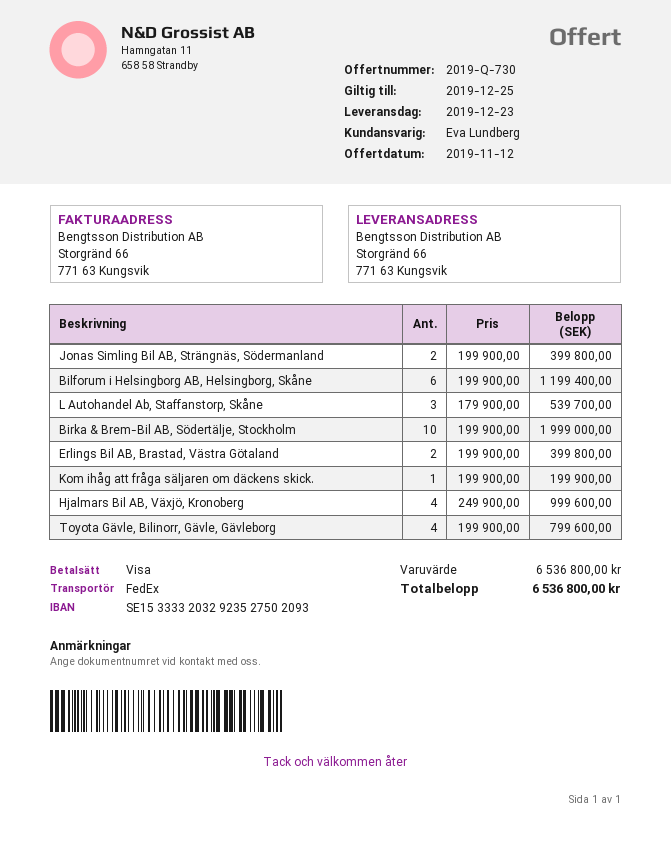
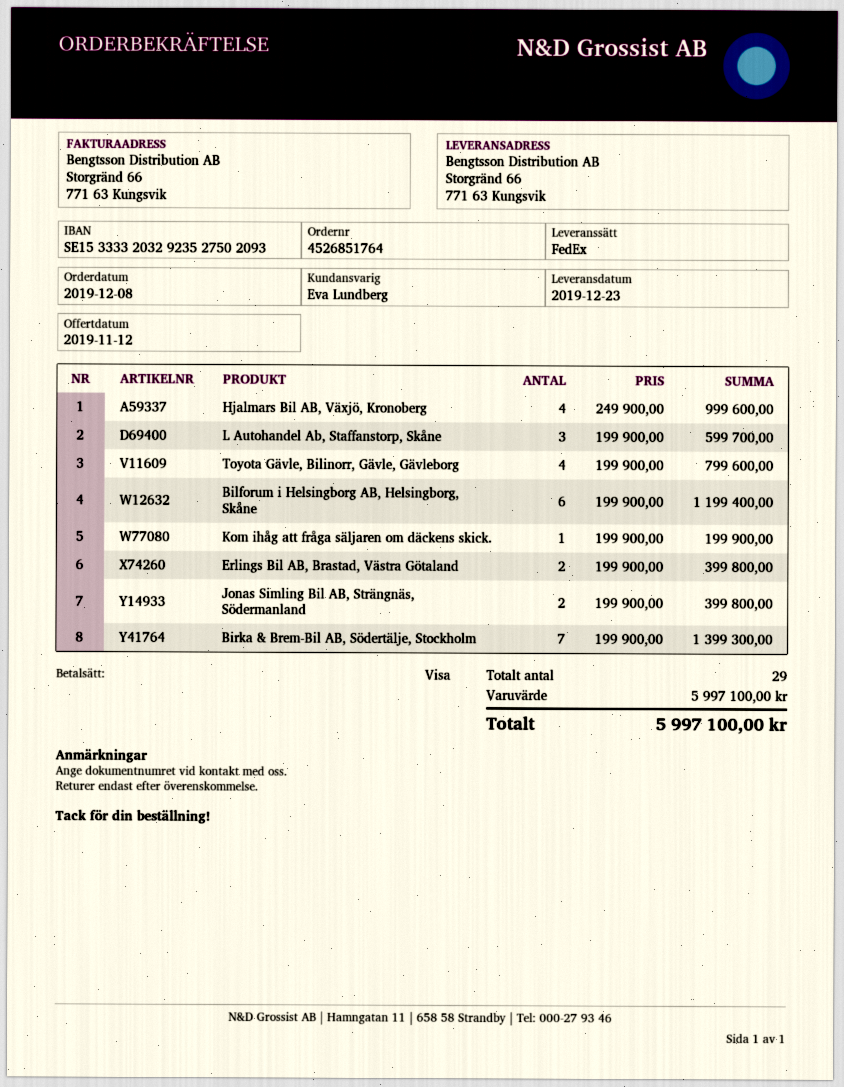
L Autohandel Ab, Staffanstorp, Skåne: 3 x 179900.00 = 539700.00 -> 3 x 199900.00 = 599700.00
Birka & Brem-Bil AB, Södertälje, Stockholm: 10 x 199900.00 = 1999000.00 -> 7 x 199900.00 = 1399300.00
subtotal: 6536800.00 -> 5997100.00
total: 6536800.00 -> 5997100.00

